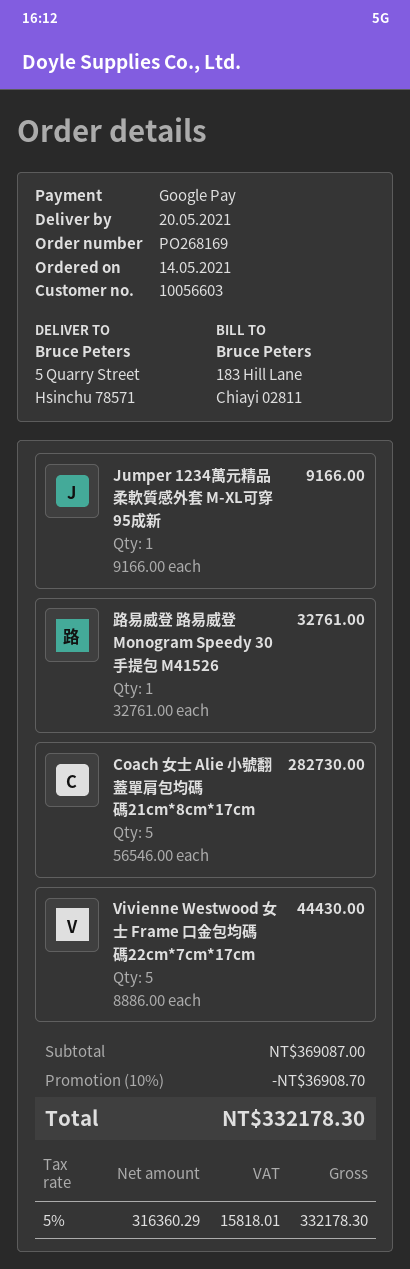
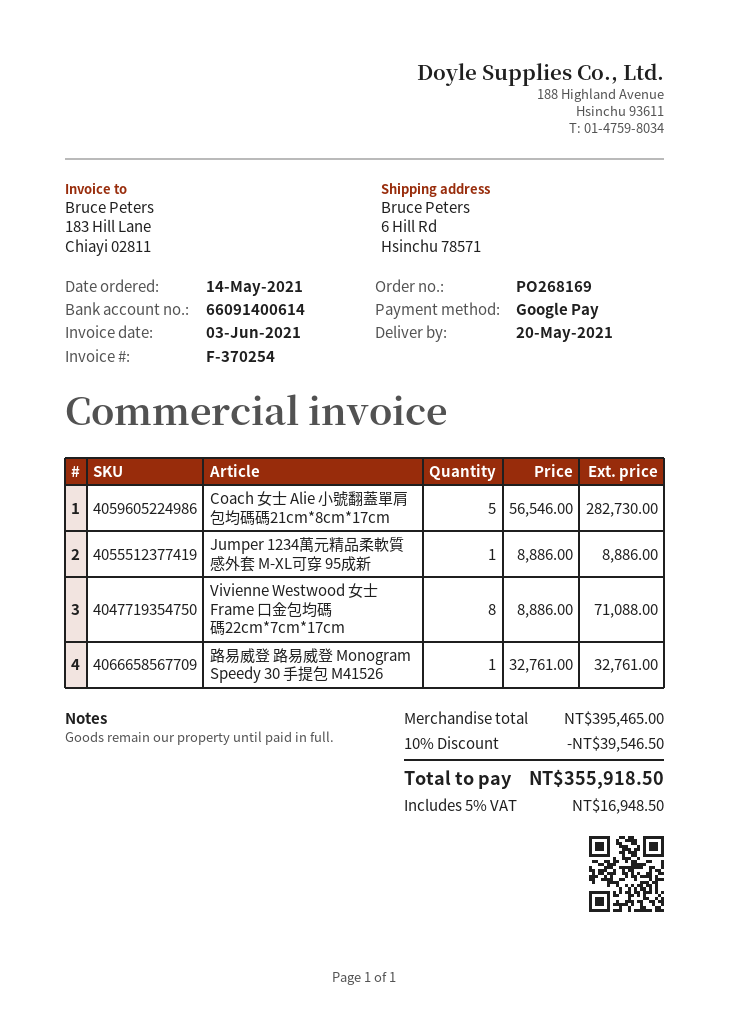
ship to: 5 Quarry Street, Hsinchu 78571 -> 6 Hill Rd, Hsinchu 78571
Jumper 1234萬元精品柔軟質感外套 M-XL可穿 95成新: 1 x 9166.00 = 9166.00 -> 1 x 8886.00 = 8886.00
Vivienne Westwood 女士 Frame 口金包均碼碼22cm*7cm*17cm: 5 x 8886.00 = 44430.00 -> 8 x 8886.00 = 71088.00
subtotal: 369087.00 -> 395465.00
discount: 10% = 36908.70 -> 10% = 39546.50
tax: 5% = 15818.01 -> 5% = 16948.50
total: 332178.30 -> 355918.50

